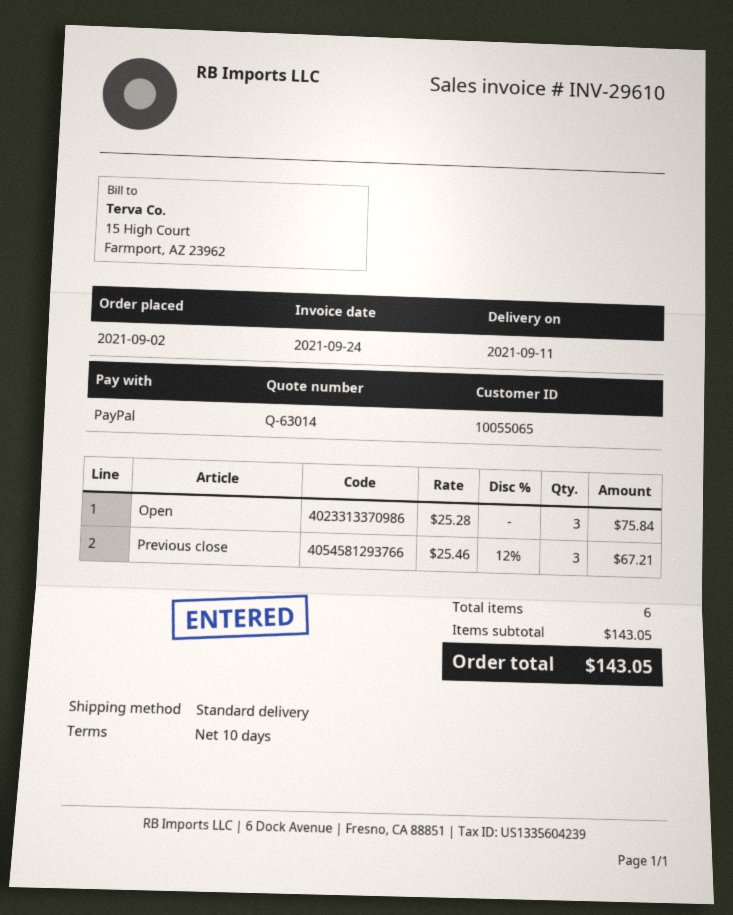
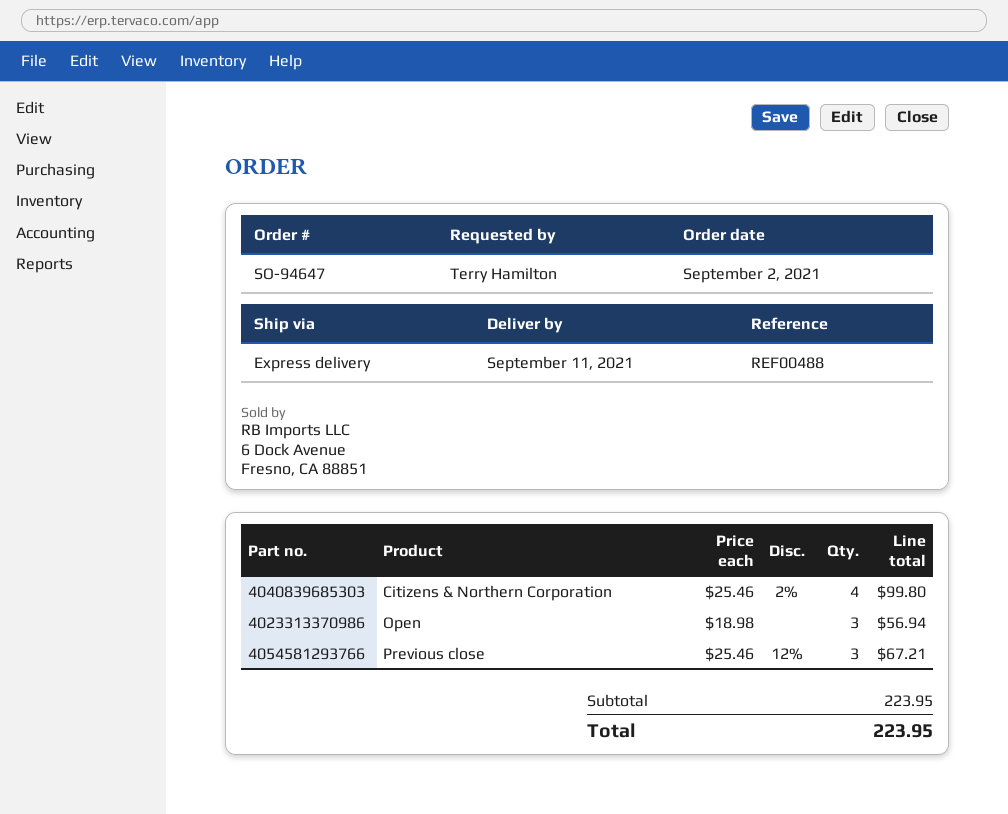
shipping method: standard -> express
Open: 3 x 25.28 = 75.84 -> 3 x 18.98 = 56.94
Citizens & Northern Corporation: none -> 4 x 25.46 - 2% = 99.80
subtotal: 143.05 -> 223.95
total: 143.05 -> 223.95

